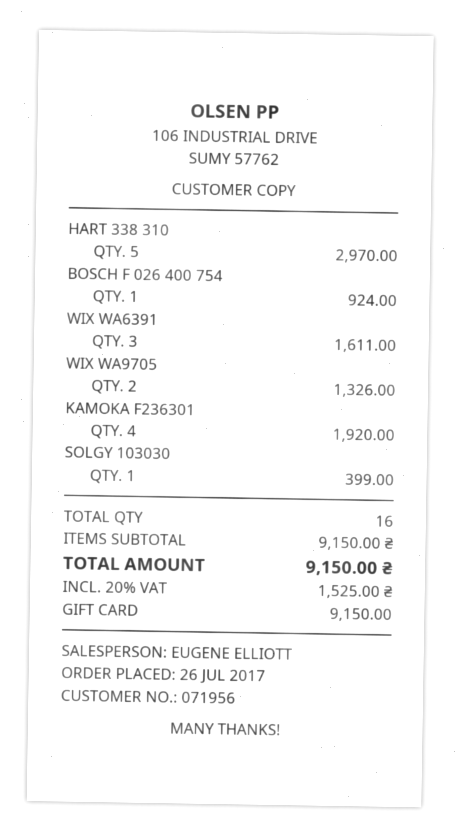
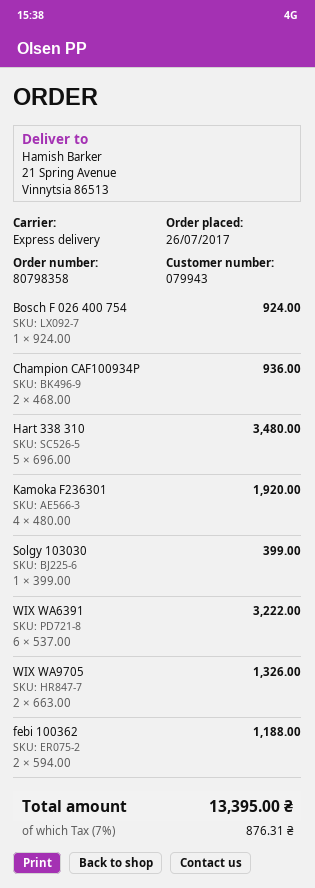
customer number: 071956 -> 079943
HART 338 310: 5 for 2970.00 -> 5 for 3480.00
WIX WA6391: 3 for 1611.00 -> 6 for 3222.00
Champion CAF100934P: none -> 2 for 936.00
febi 100362: none -> 2 for 1188.00
tax: 20% = 1525.00 -> 7% = 876.31
total: 9150.00 -> 13395.00

